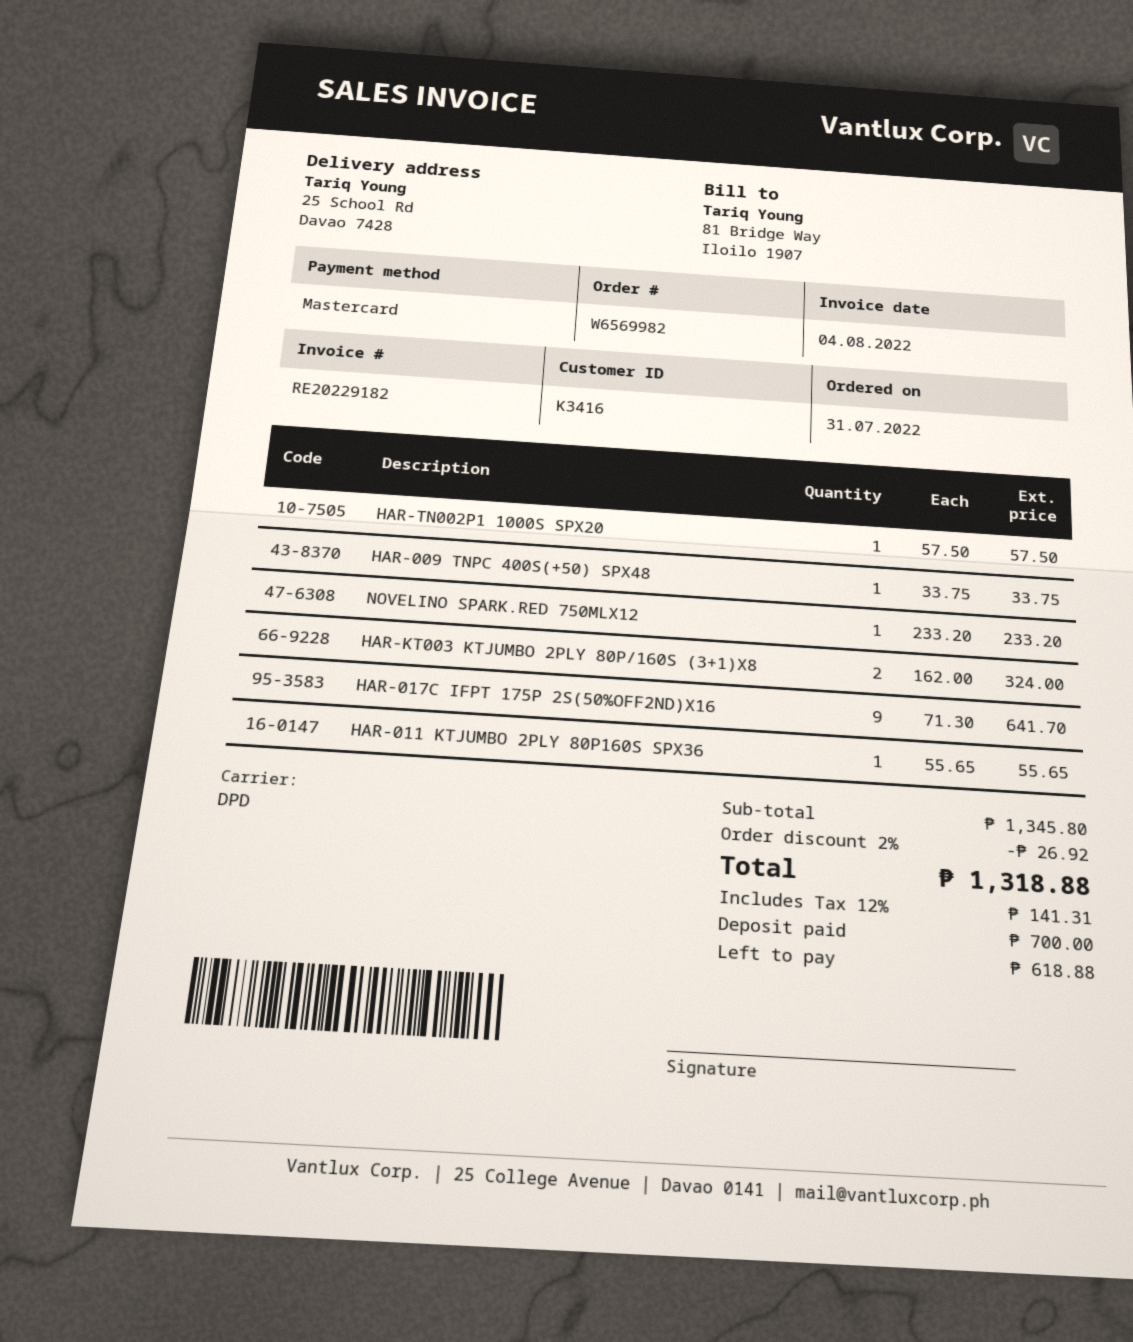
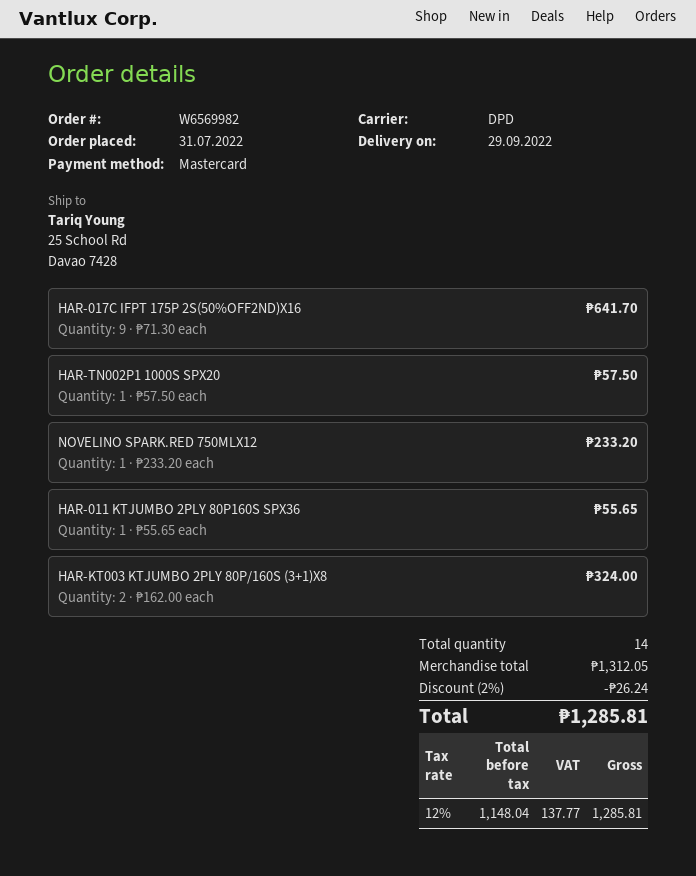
HAR-009 TNPC 400S(+50) SPX48: 1 x 33.75 = 33.75 -> none
subtotal: 1345.80 -> 1312.05
discount: 2% = 26.92 -> 2% = 26.24
tax: 12% = 141.31 -> 12% = 137.77
total: 1318.88 -> 1285.81

